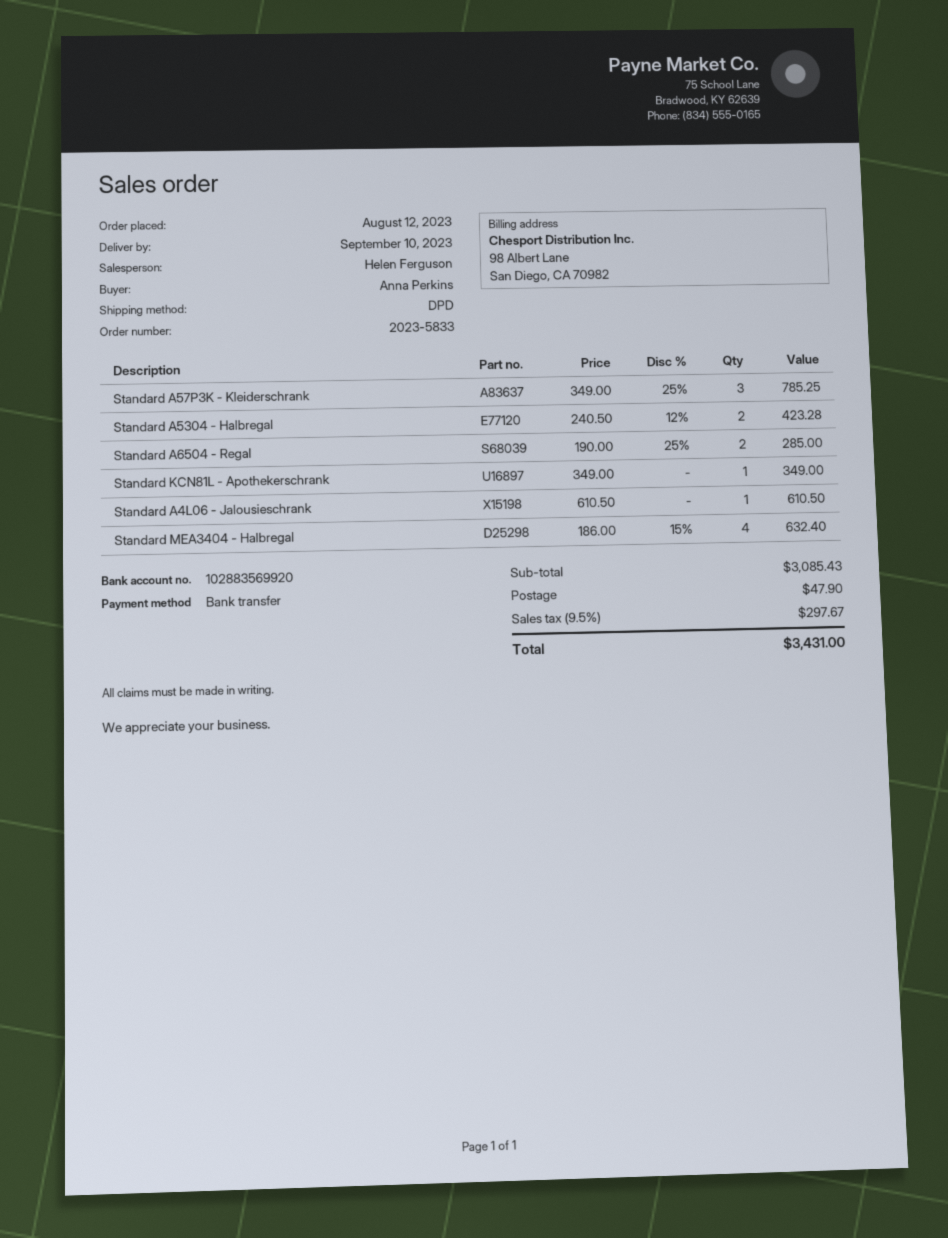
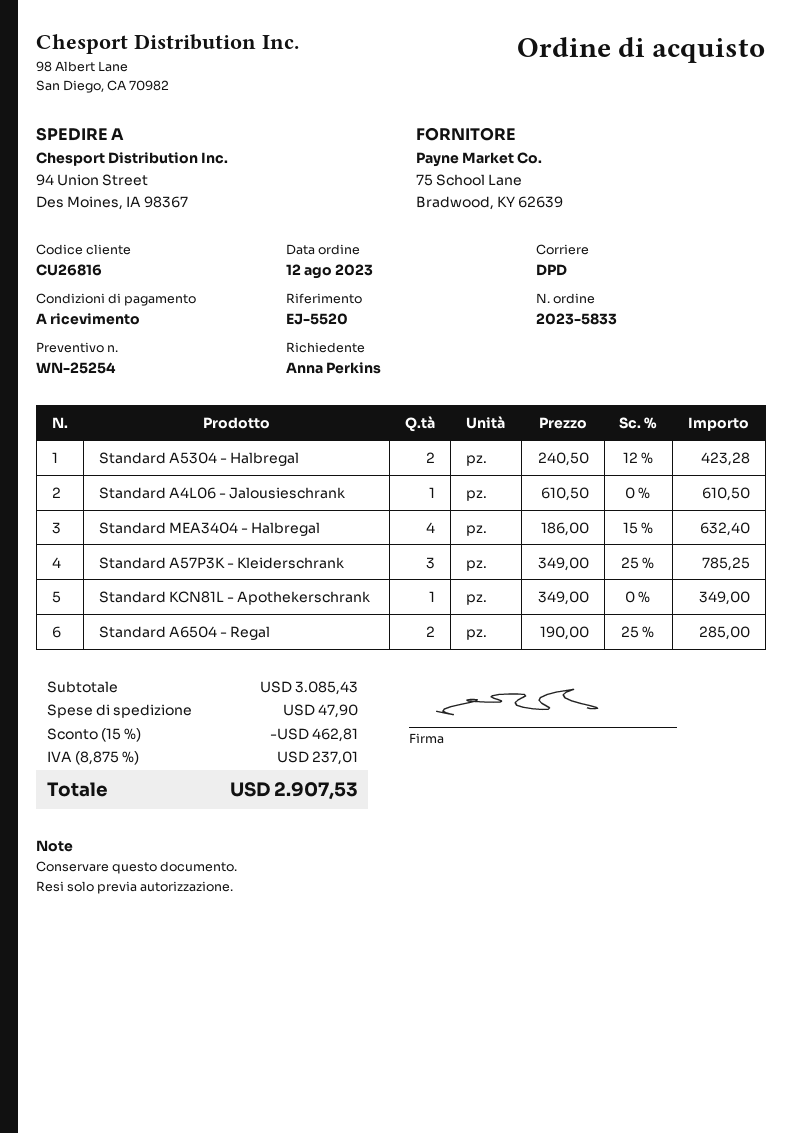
discount: none -> 15% = 462.81
tax: 9.5% = 297.67 -> 8.875% = 237.01
total: 3431.00 -> 2907.53

